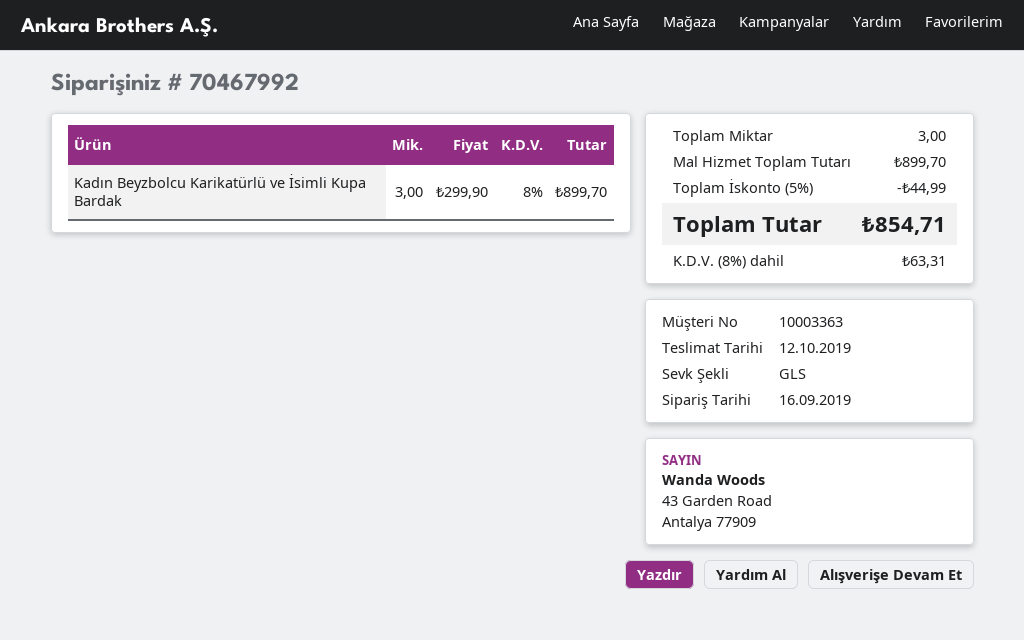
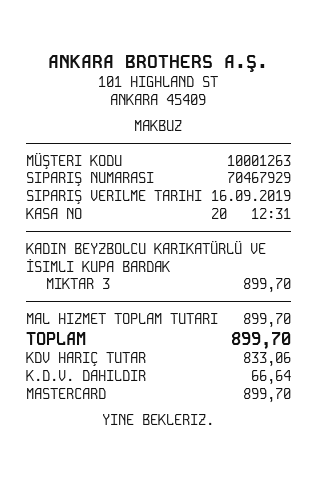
order number: 70467992 -> 70467929
customer number: 10003363 -> 10001263
discount: 5% = 44.99 -> none
tax: 63.31 -> 66.64
total: 854.71 -> 899.70

